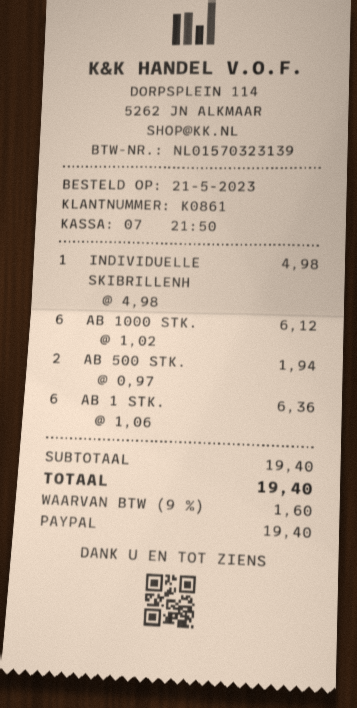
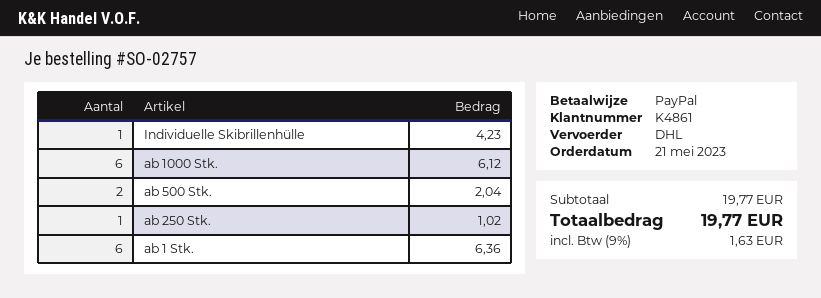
customer number: K0861 -> K4861
INDIVIDUELLE SKIBRILLENH: 1 for 4.98 -> 1 for 4.23
AB 500 STK.: 2 for 1.94 -> 2 for 2.04
ab 250 Stk.: none -> 1 for 1.02
subtotal: 19.40 -> 19.77
tax: 9% = 1.60 -> 9% = 1.63
total: 19.40 -> 19.77

